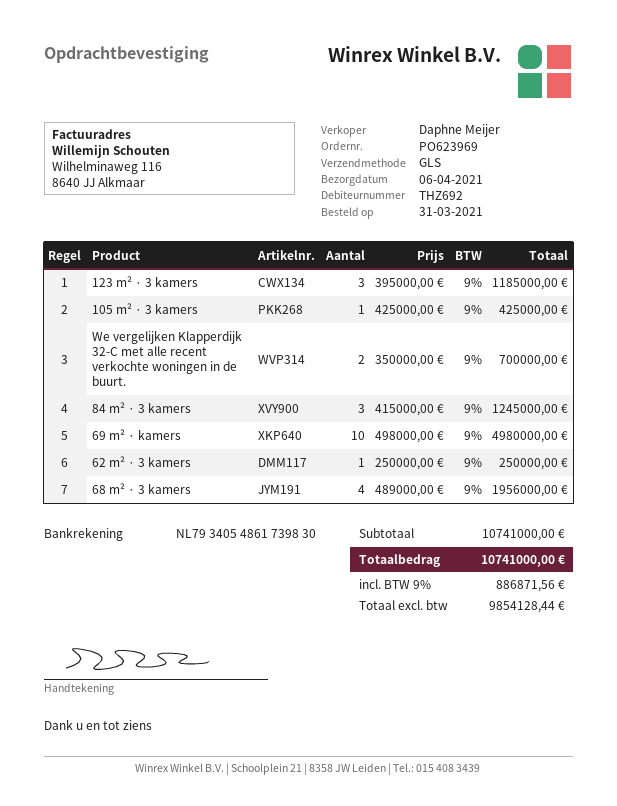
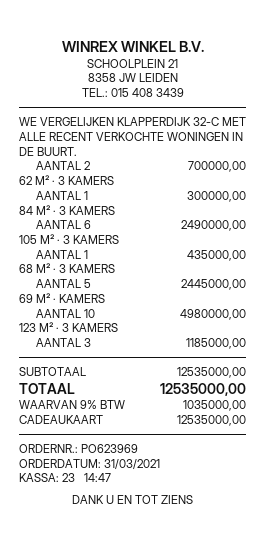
105 m² · 3 kamers: 1 for 425000.00 -> 1 for 435000.00
84 m² · 3 kamers: 3 for 1245000.00 -> 6 for 2490000.00
62 m² · 3 kamers: 1 for 250000.00 -> 1 for 300000.00
68 m² · 3 kamers: 4 for 1956000.00 -> 5 for 2445000.00
subtotal: 10741000.00 -> 12535000.00
tax: 9% = 886871.56 -> 9% = 1035000.00
total: 10741000.00 -> 12535000.00

